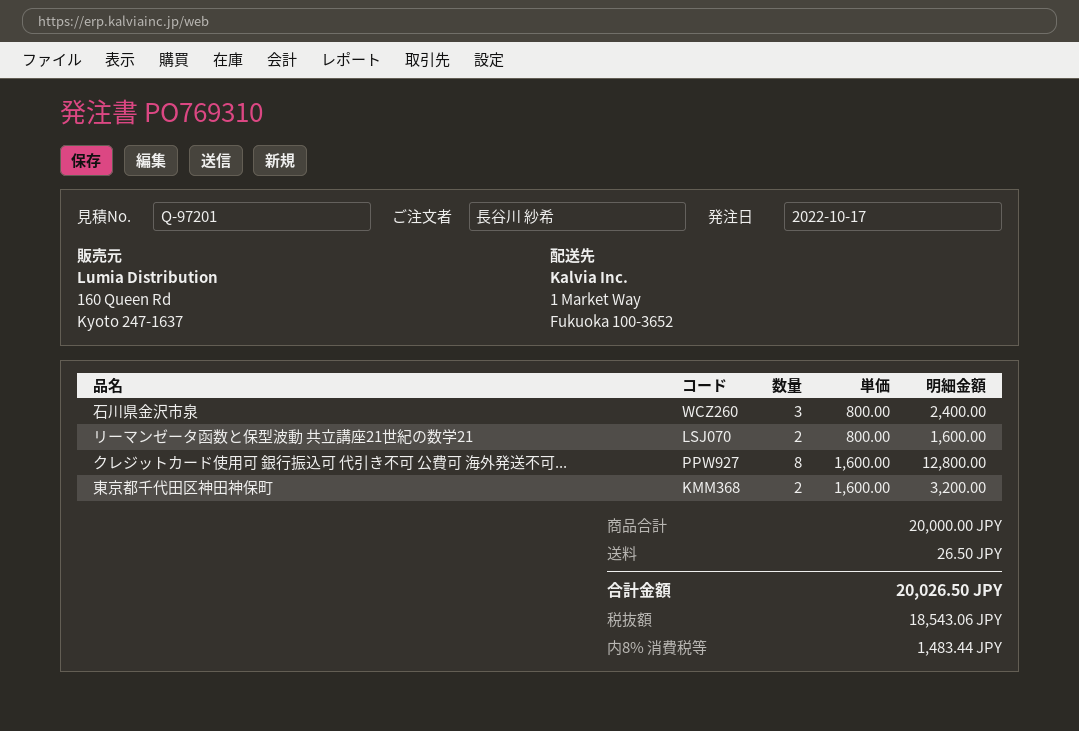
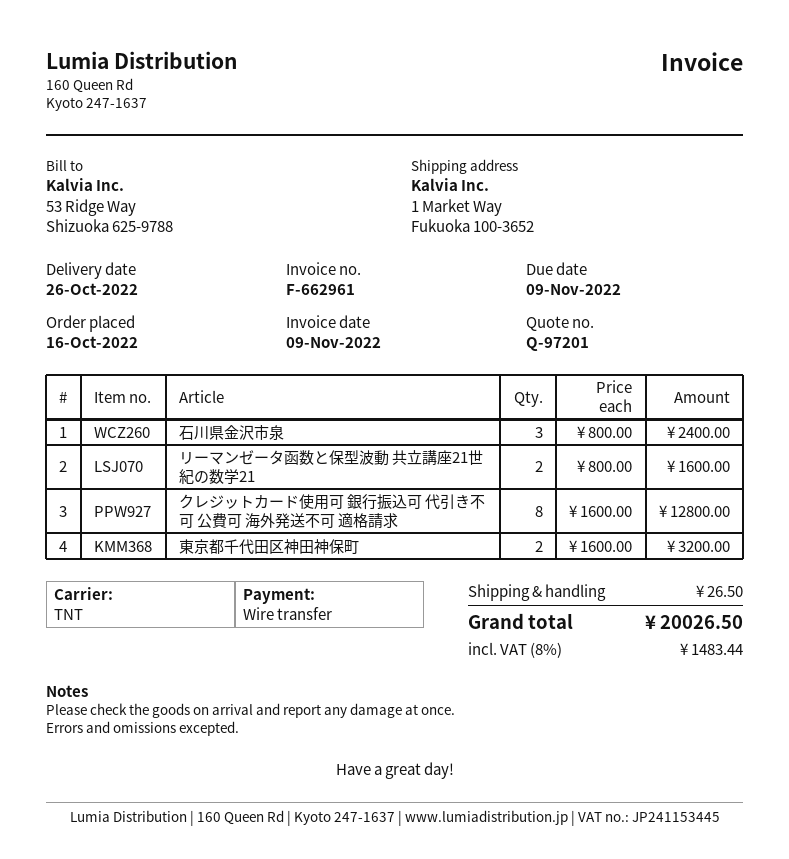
order date: 2022-10-17 -> 2022-10-16

